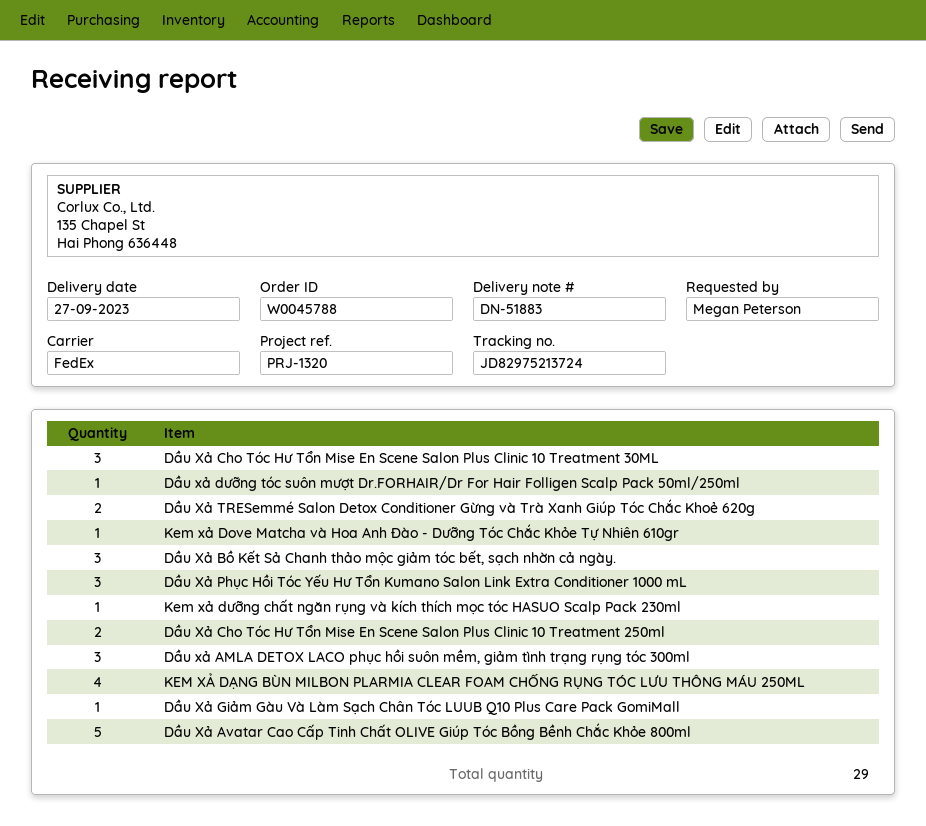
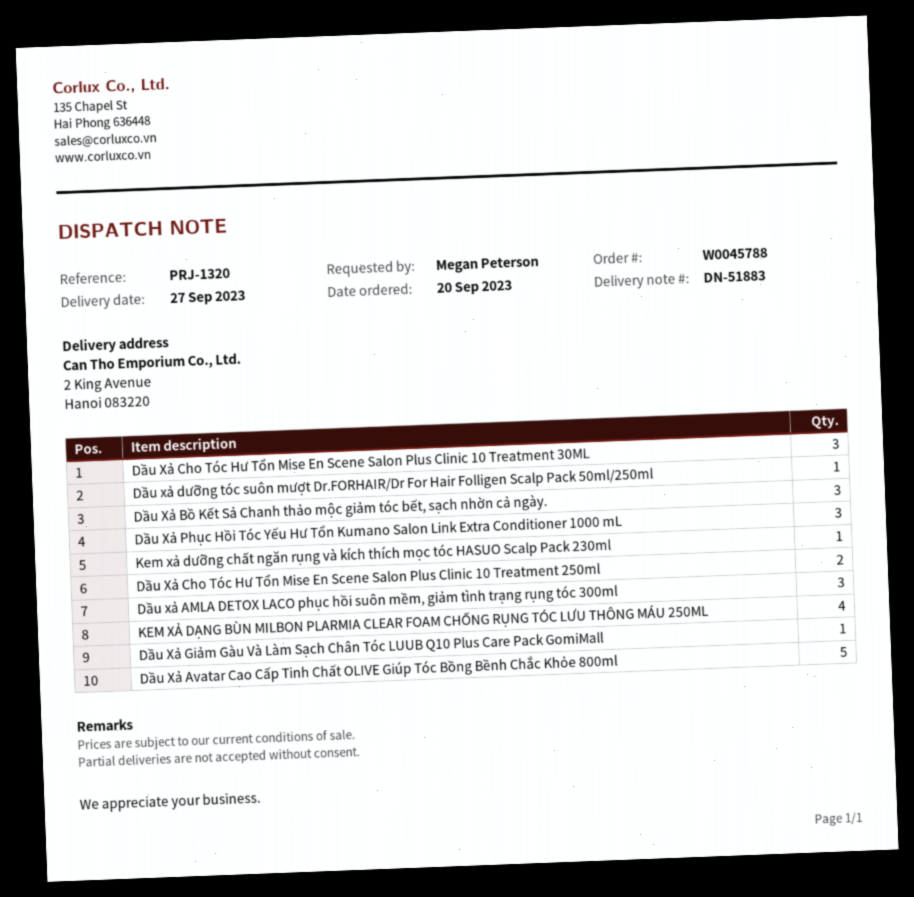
Dầu Xả TRESemmé Salon Detox Conditioner Gừng và Trà Xanh Giúp Tóc Chắc Khoẻ 620g: 2 -> none
Kem xả Dove Matcha và Hoa Anh Đào - Dưỡng Tóc Chắc Khỏe Tự Nhiên 610gr: 1 -> none

